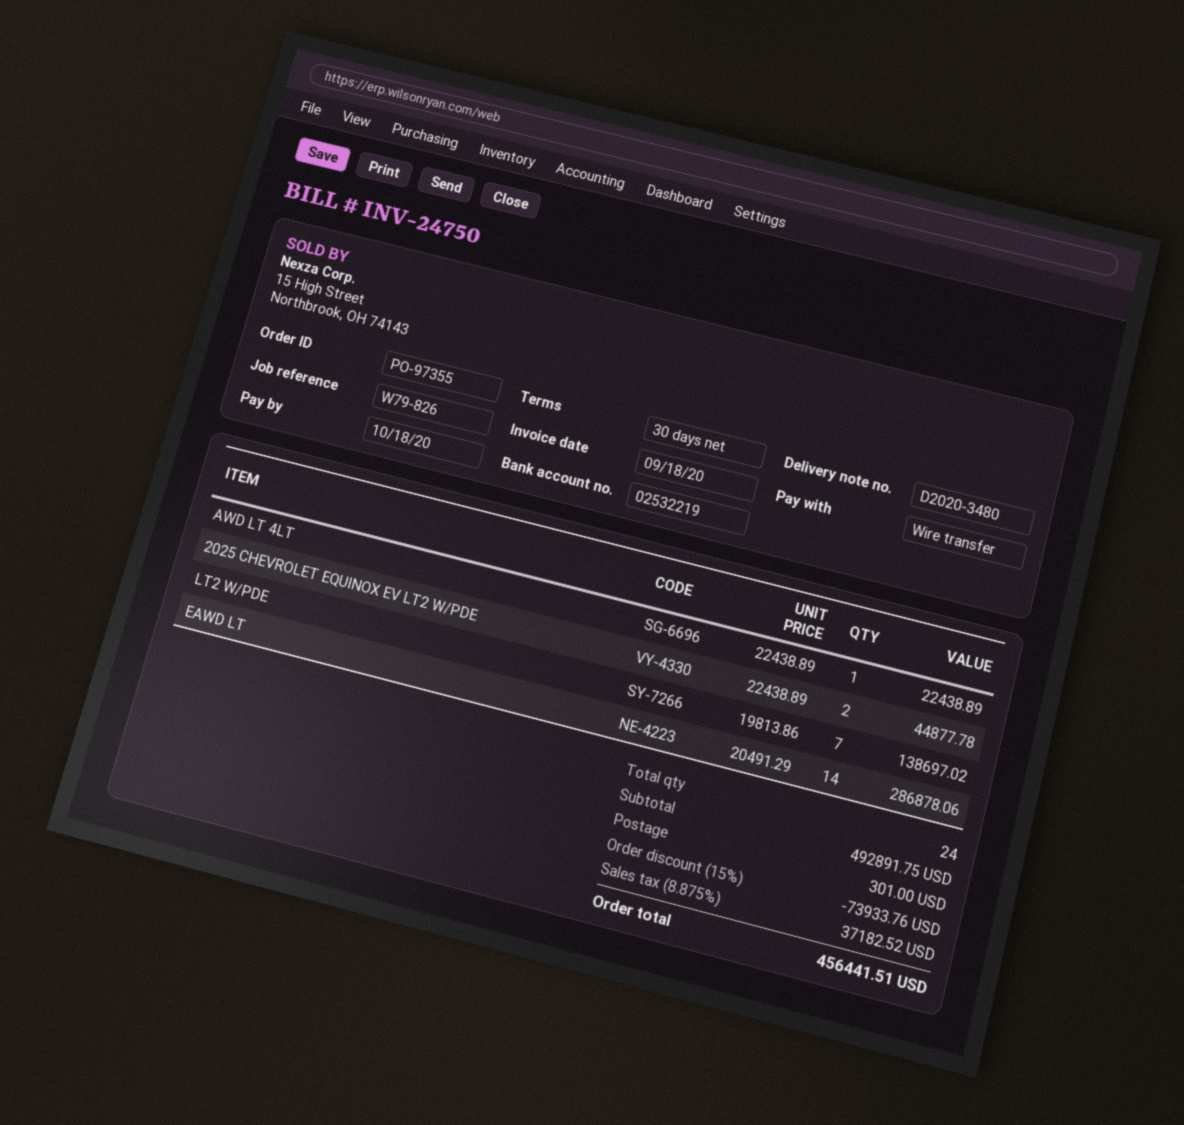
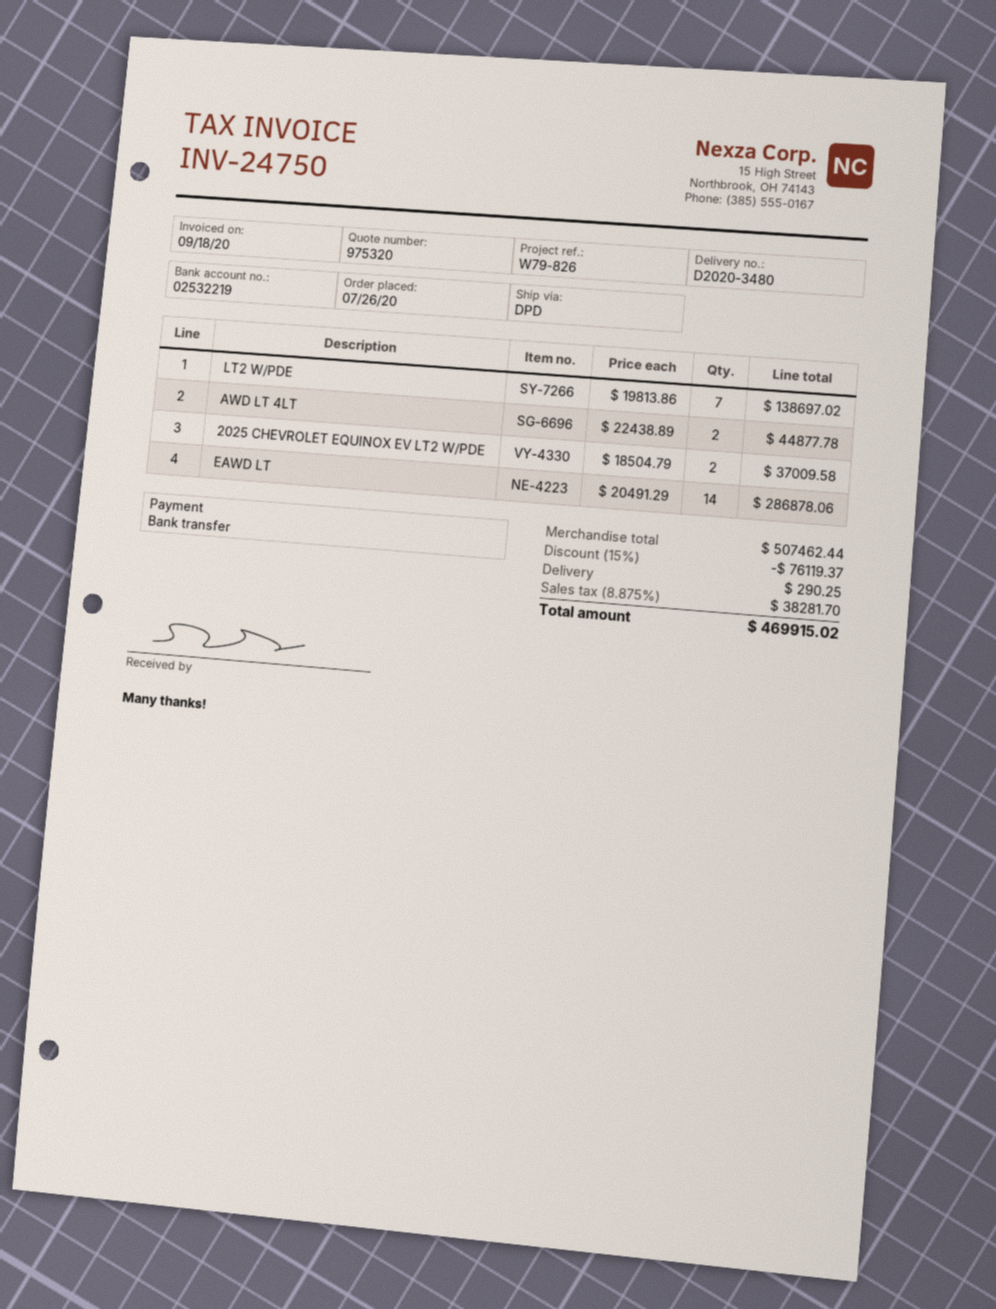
AWD LT 4LT: 1 x 22438.89 = 22438.89 -> 2 x 22438.89 = 44877.78
2025 CHEVROLET EQUINOX EV LT2 W/PDE: 2 x 22438.89 = 44877.78 -> 2 x 18504.79 = 37009.58
subtotal: 492891.75 -> 507462.44
discount: 15% = 73933.76 -> 15% = 76119.37
shipping: 301.00 -> 290.25
tax: 8.875% = 37182.52 -> 8.875% = 38281.70
total: 456441.51 -> 469915.02

